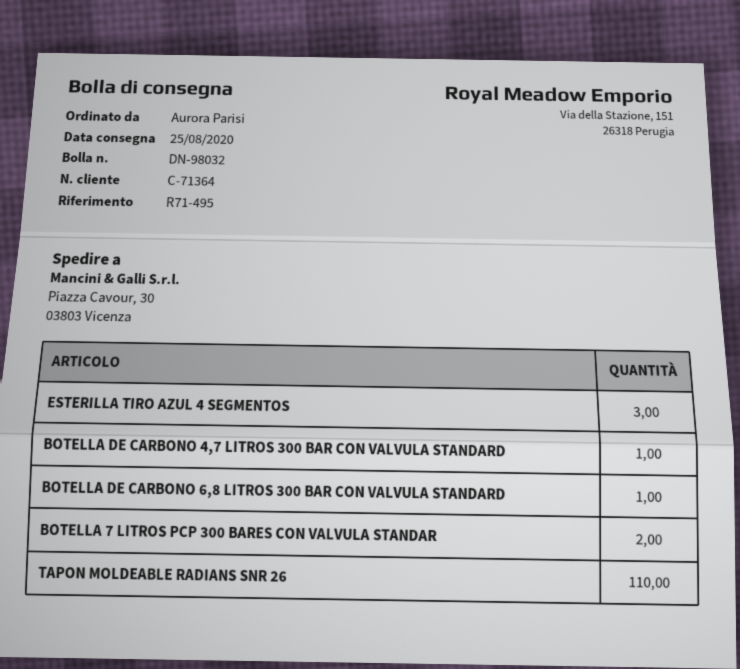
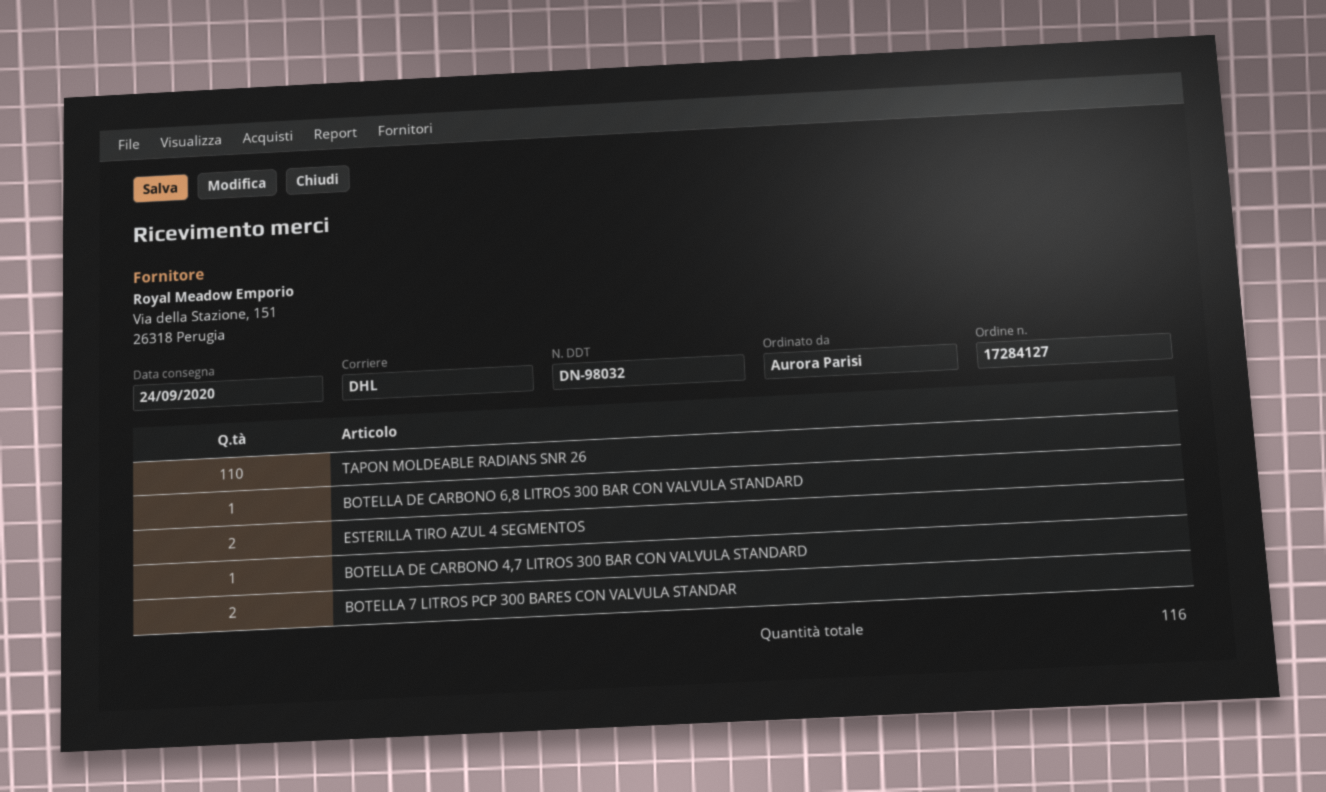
delivery date: 2020-08-25 -> 2020-09-24
ESTERILLA TIRO AZUL 4 SEGMENTOS: 3 -> 2

